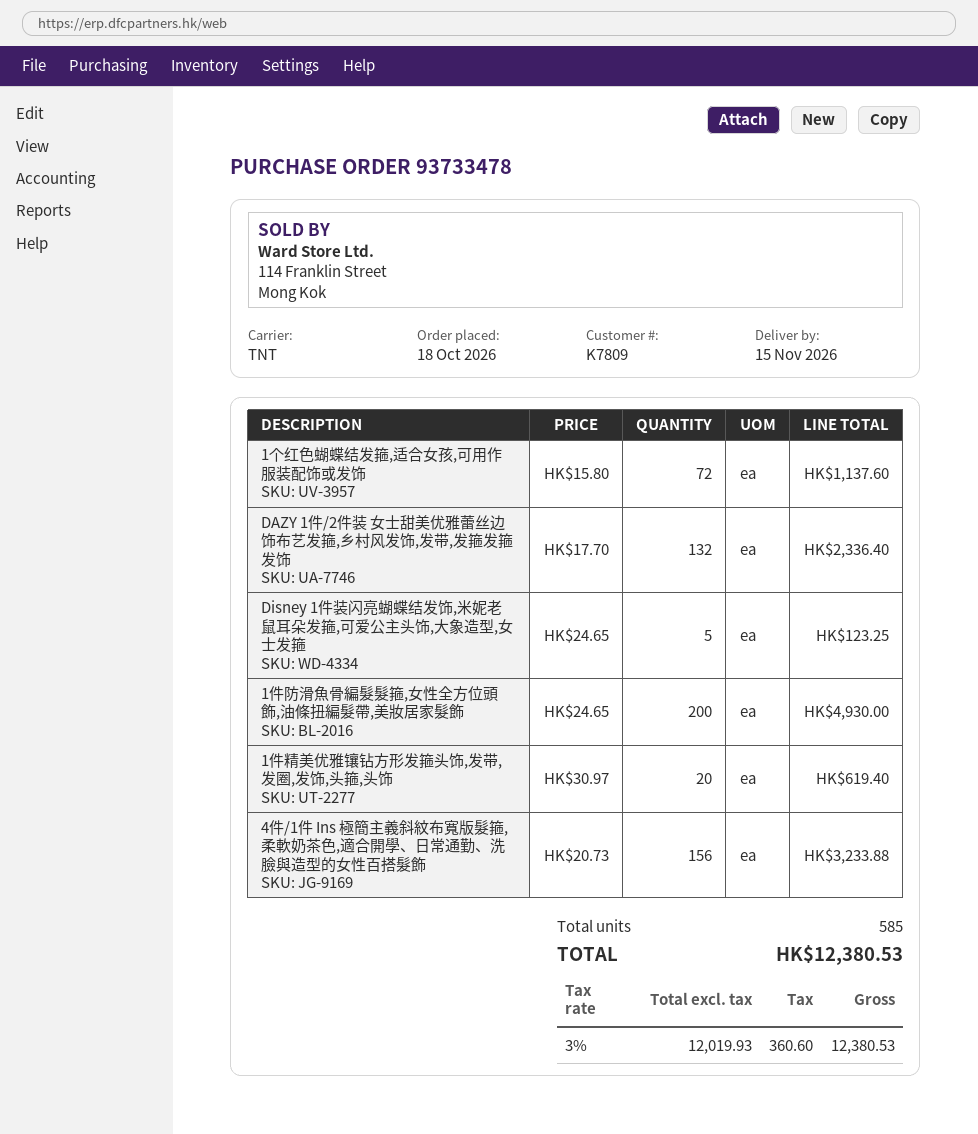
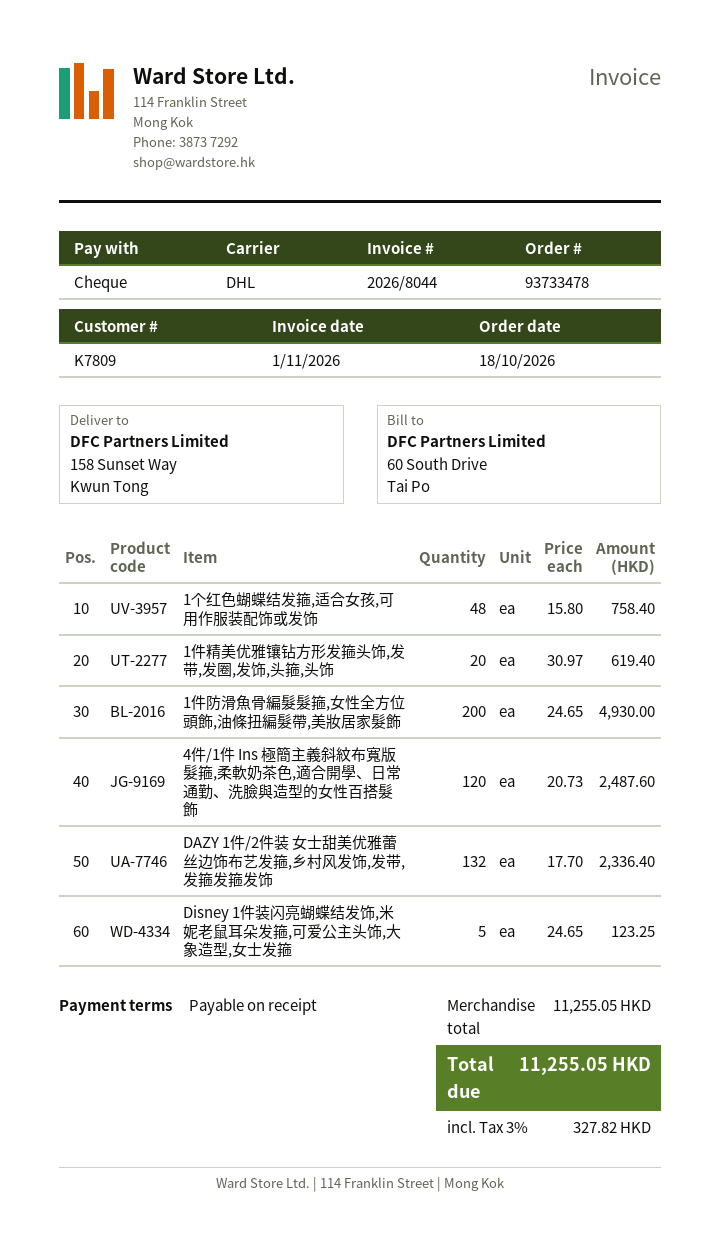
shipping method: TNT -> DHL
1个红色蝴蝶结发箍,适合女孩,可用作服装配饰或发饰: 72 x 15.80 = 1137.60 -> 48 x 15.80 = 758.40
4件/1件 Ins 極簡主義斜紋布寬版髮箍,柔軟奶茶色,適合開學、日常通勤、洗臉與造型的女性百搭髮飾: 156 x 20.73 = 3233.88 -> 120 x 20.73 = 2487.60
tax: 3% = 360.60 -> 3% = 327.82
total: 12380.53 -> 11255.05

